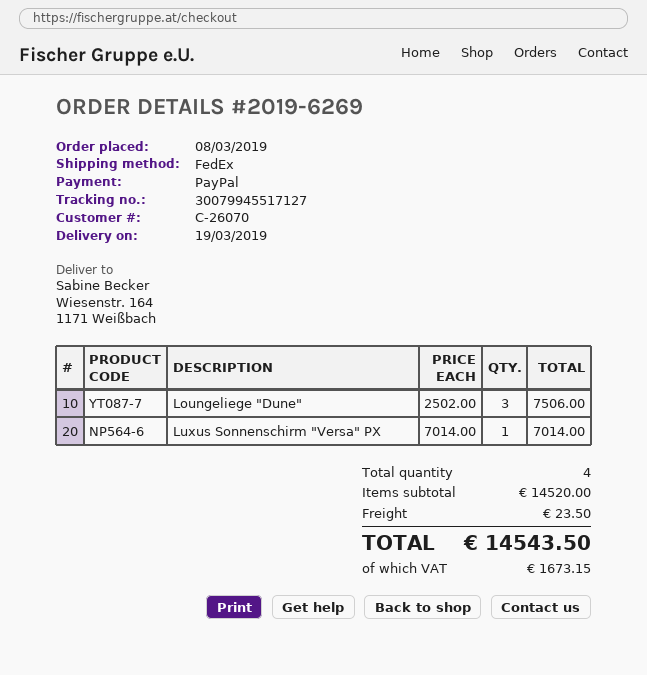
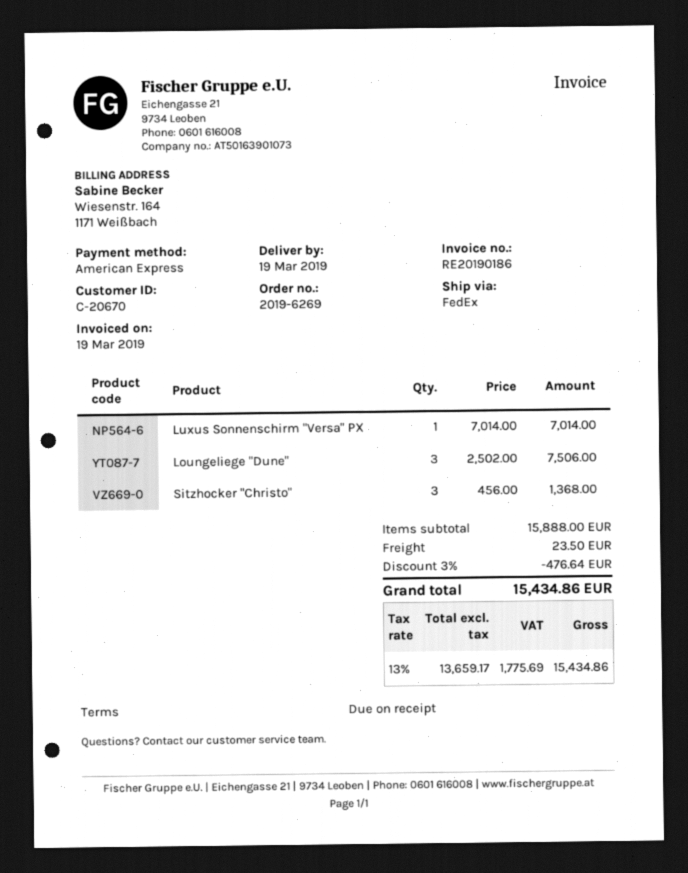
customer number: C-26070 -> C-20670
payment method: PayPal -> American Express
Sitzhocker "Christo": none -> 3 x 456.00 = 1368.00
subtotal: 14520.00 -> 15888.00
discount: none -> 3% = 476.64
tax: 1673.15 -> 1775.69
total: 14543.50 -> 15434.86

